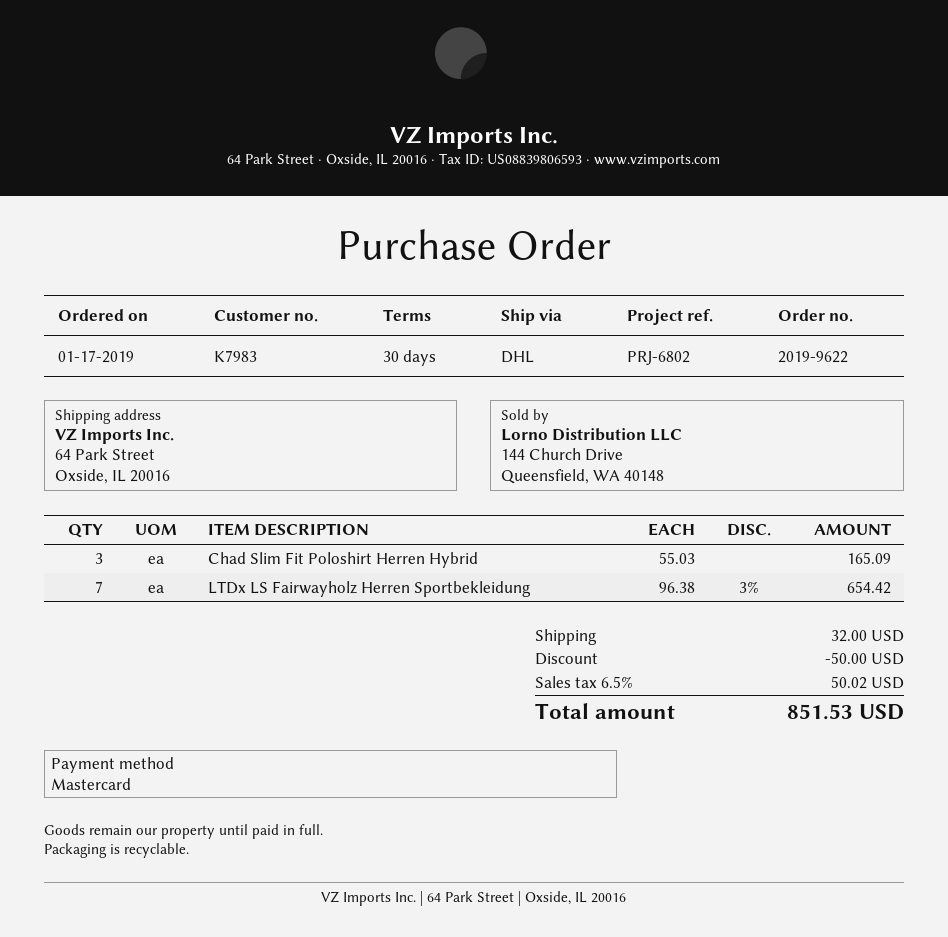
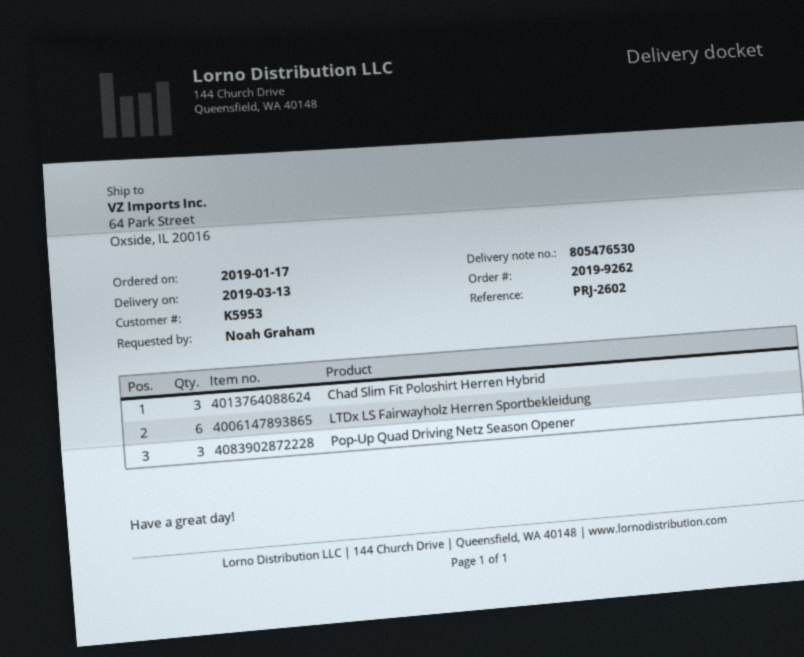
order number: 2019-9622 -> 2019-9262
customer number: K7983 -> K5953
reference: PRJ-6802 -> PRJ-2602
LTDx LS Fairwayholz Herren Sportbekleidung: 7 -> 6
Pop-Up Quad Driving Netz Season Opener: none -> 3

